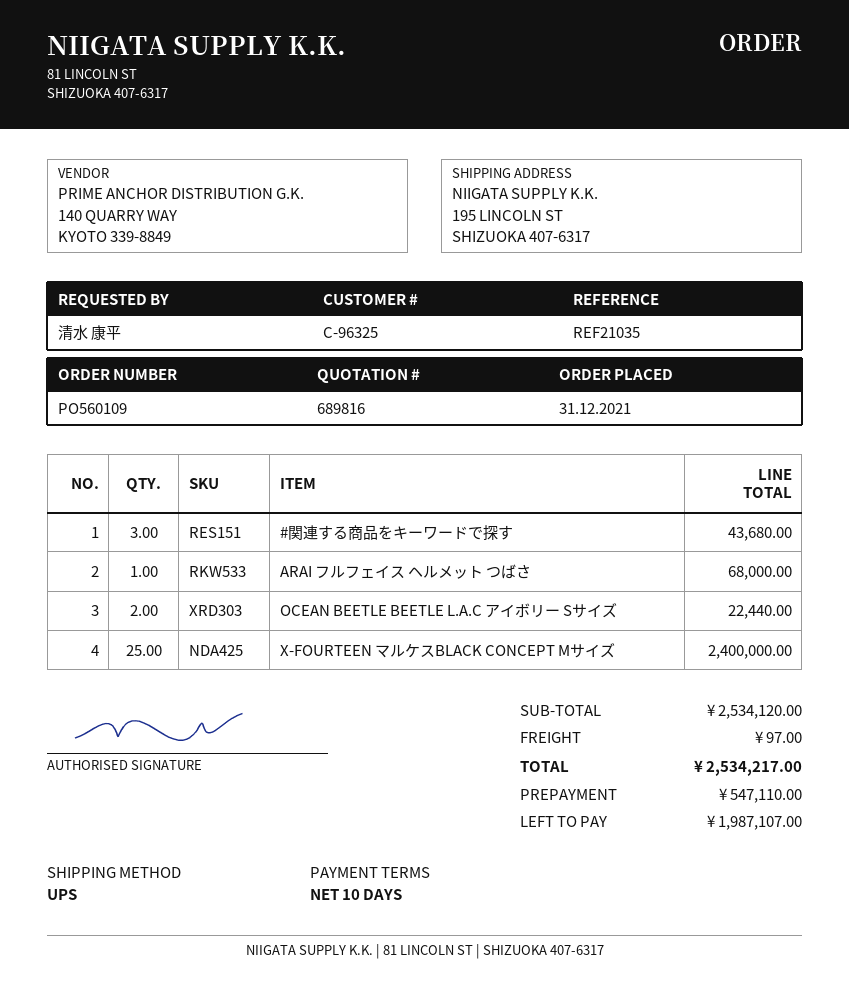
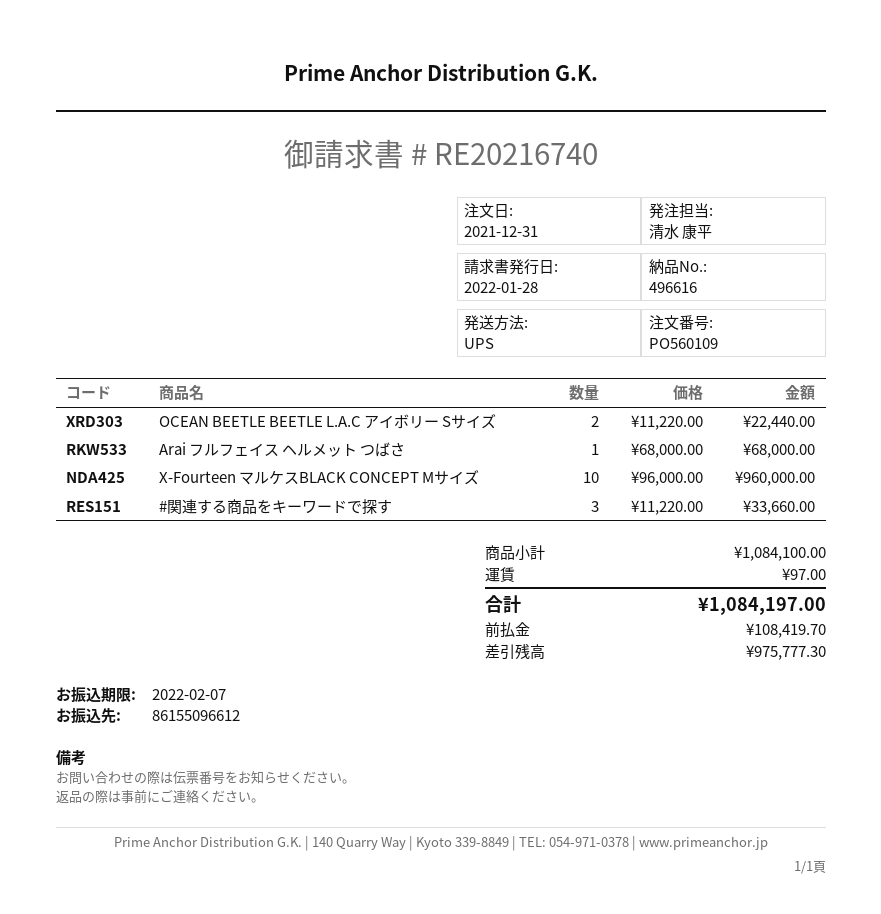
#関連する商品をキーワードで探す: 3 for 43680.00 -> 3 for 33660.00
X-FOURTEEN マルケスBLACK CONCEPT Mサイズ: 25 for 2400000.00 -> 10 for 960000.00
subtotal: 2534120.00 -> 1084100.00
total: 2534217.00 -> 1084197.00
deposit: 547110.00 -> 108419.70
balance: 1987107.00 -> 975777.30

